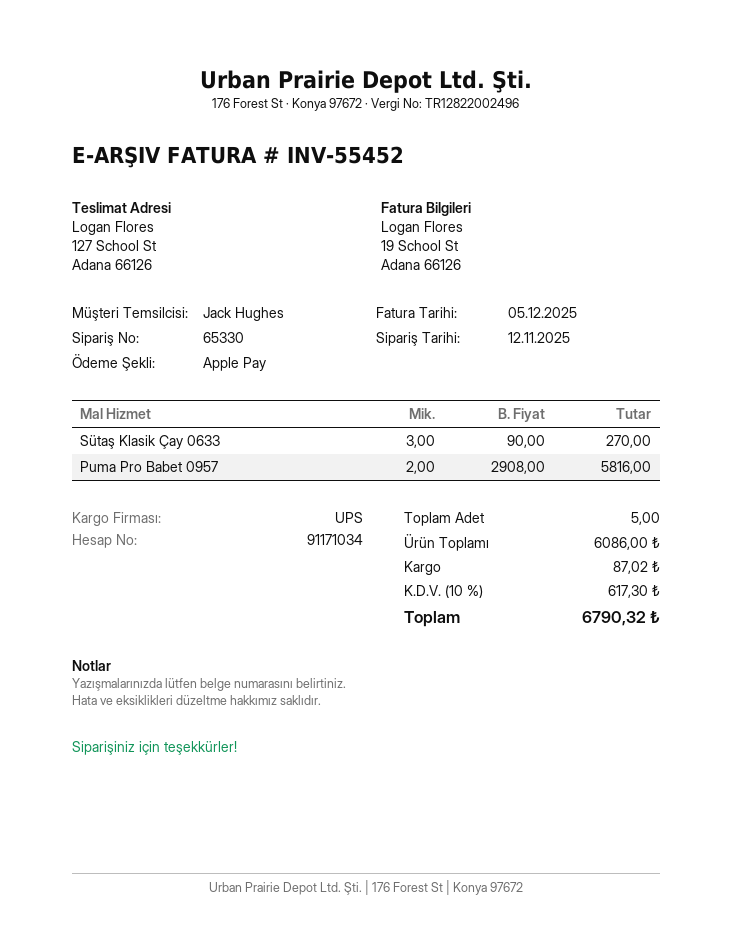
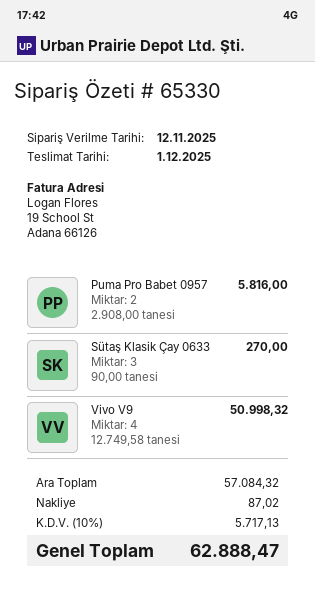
Vivo V9: none -> 4 x 12749.58 = 50998.32
subtotal: 6086.00 -> 57084.32
tax: 10% = 617.30 -> 10% = 5717.13
total: 6790.32 -> 62888.47

